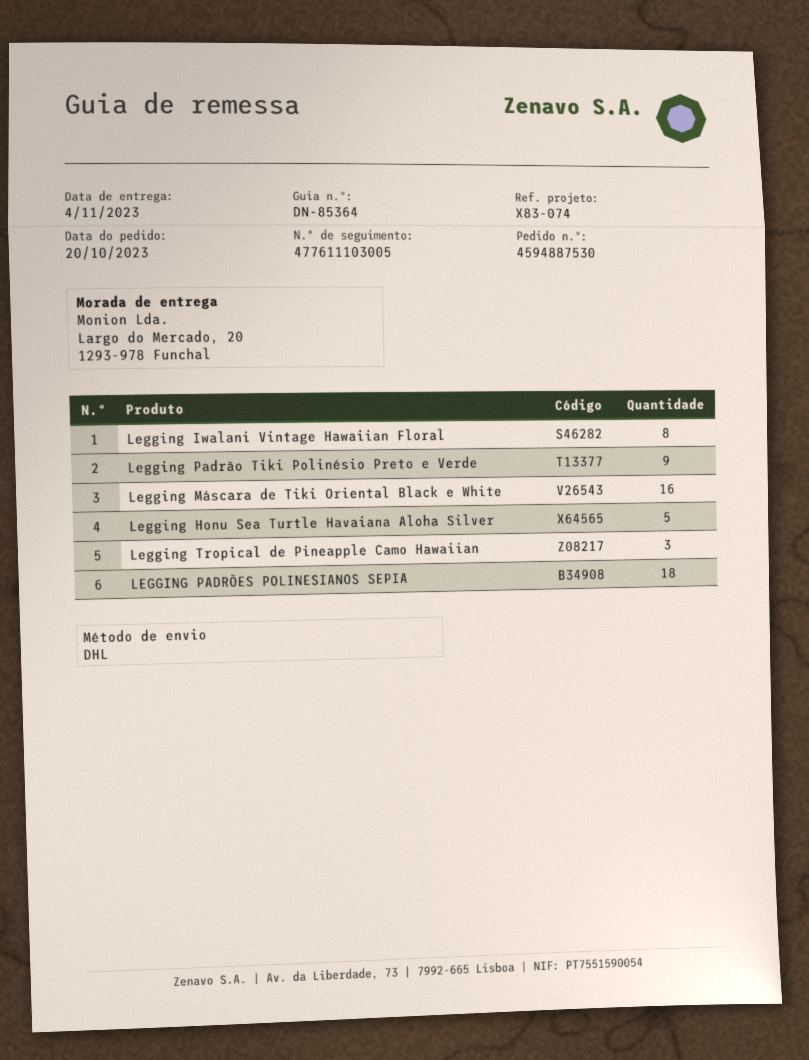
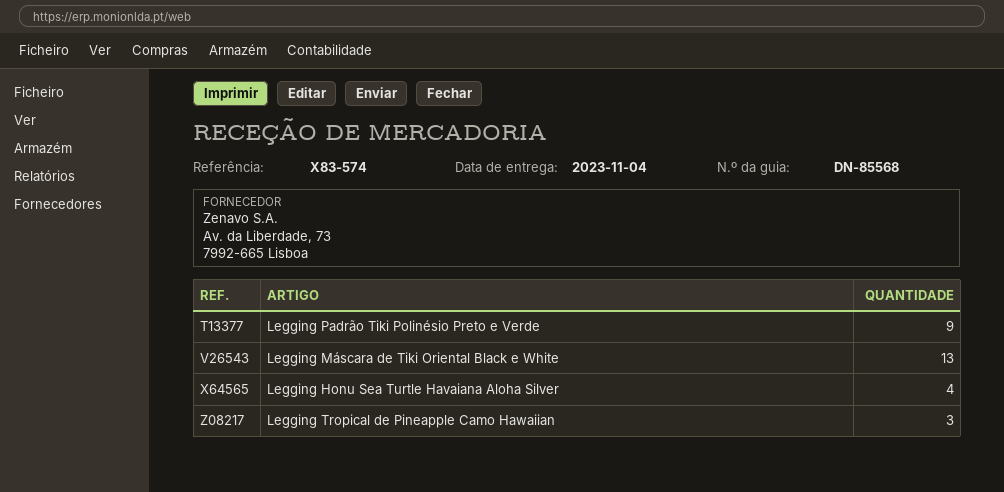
delivery note number: DN-85364 -> DN-85568
reference: X83-074 -> X83-574
Legging Iwalani Vintage Hawaiian Floral: 8 -> none
Legging Máscara de Tiki Oriental Black e White: 16 -> 13
Legging Honu Sea Turtle Havaiana Aloha Silver: 5 -> 4
LEGGING PADRÕES POLINESIANOS SEPIA: 18 -> none

